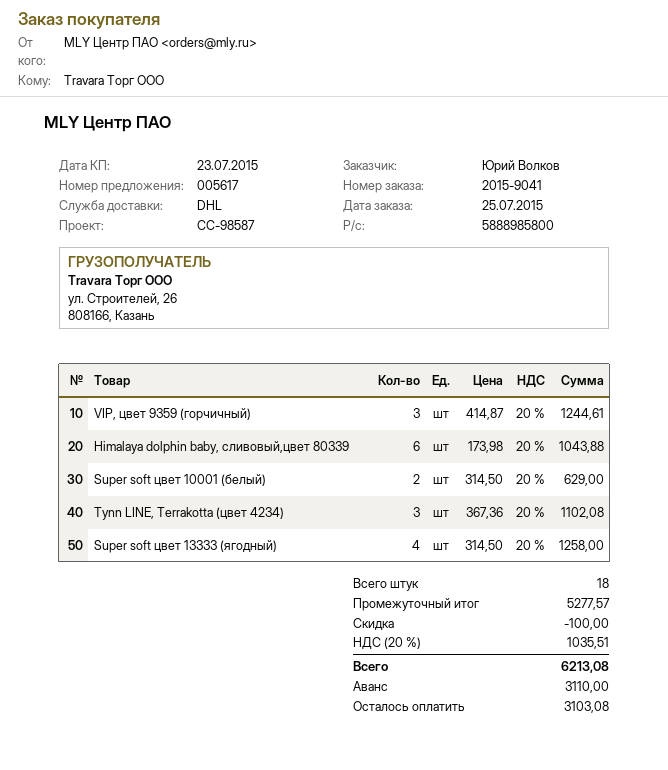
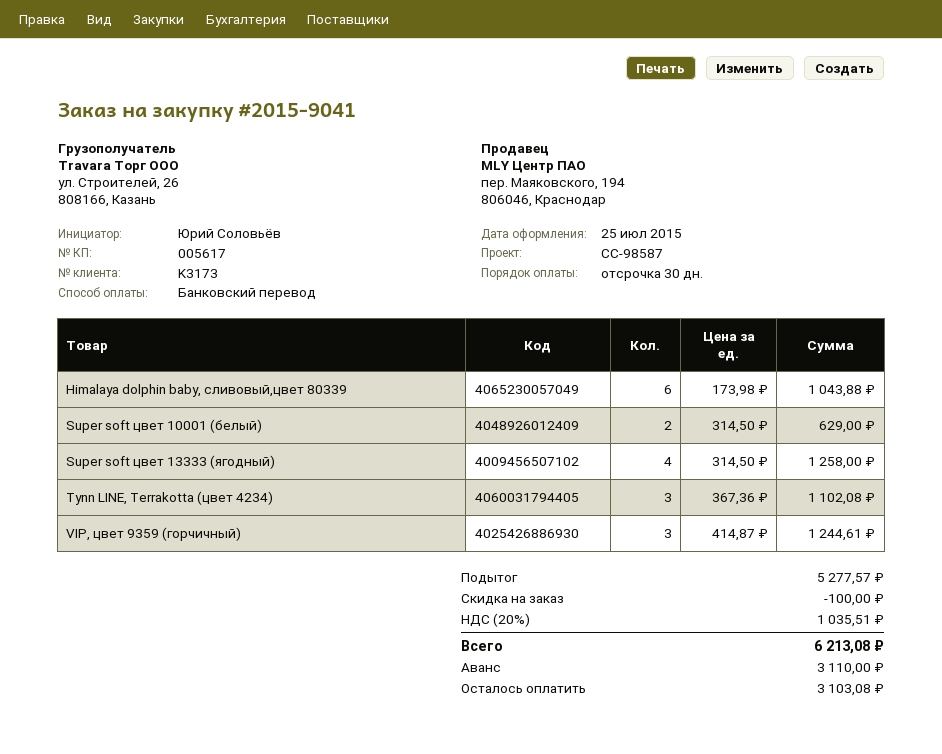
ordered by: Юрий Волков -> Юрий Соловьёв

